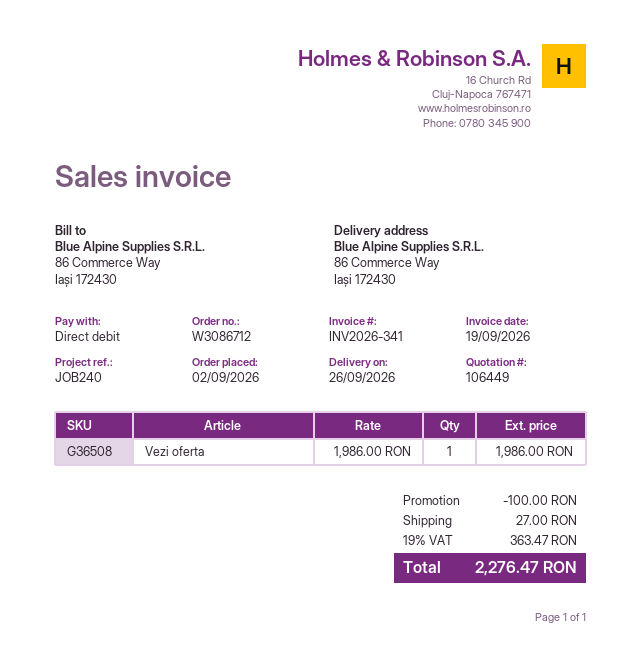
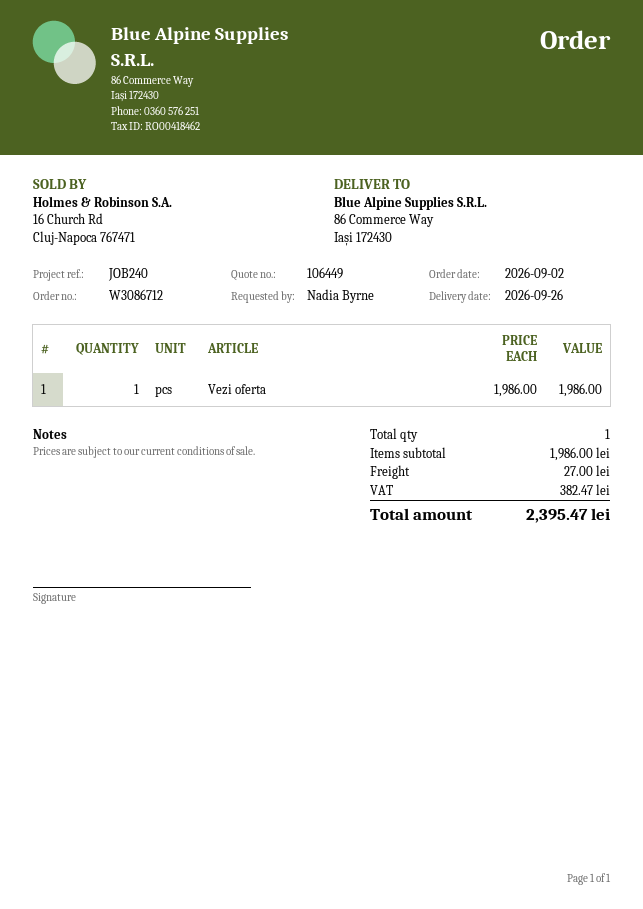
discount: 100.00 -> none
tax: 363.47 -> 382.47
total: 2276.47 -> 2395.47

